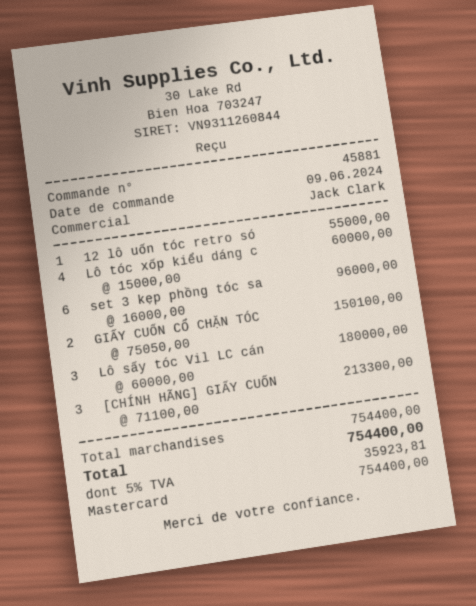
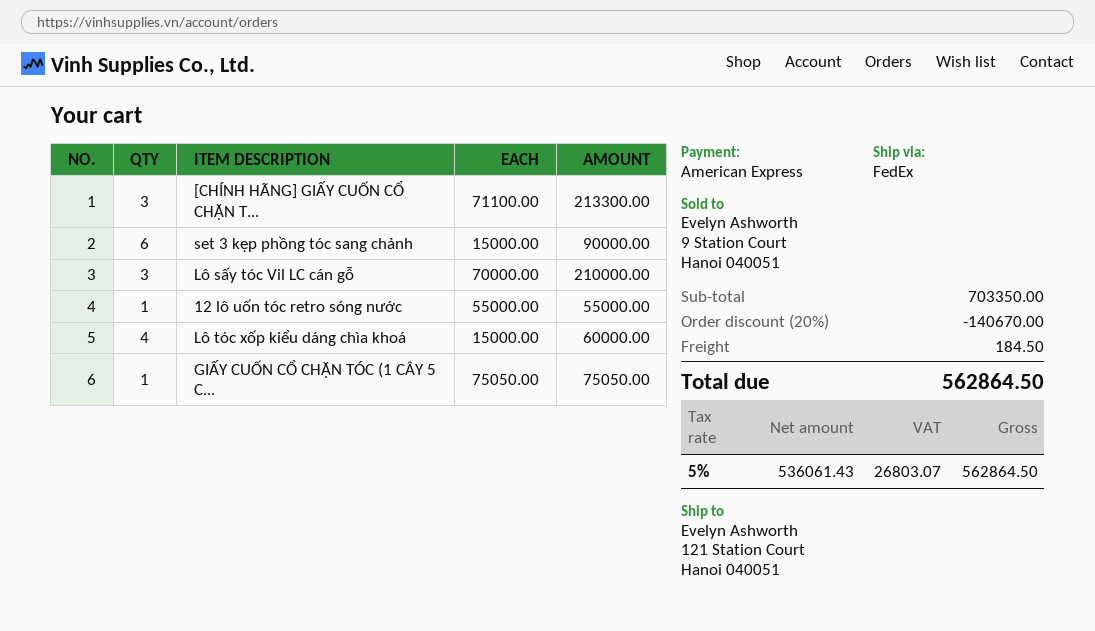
payment method: Mastercard -> American Express
set 3 kẹp phồng tóc sa: 6 x 16000.00 = 96000.00 -> 6 x 15000.00 = 90000.00
GIẤY CUỐN CỔ CHẶN TÓC: 2 x 75050.00 = 150100.00 -> 1 x 75050.00 = 75050.00
Lô sấy tóc Vil LC cán: 3 x 60000.00 = 180000.00 -> 3 x 70000.00 = 210000.00
subtotal: 754400.00 -> 703350.00
discount: none -> 20% = 140670.00
shipping: none -> 184.50
tax: 5% = 35923.81 -> 5% = 26803.07
total: 754400.00 -> 562864.50

